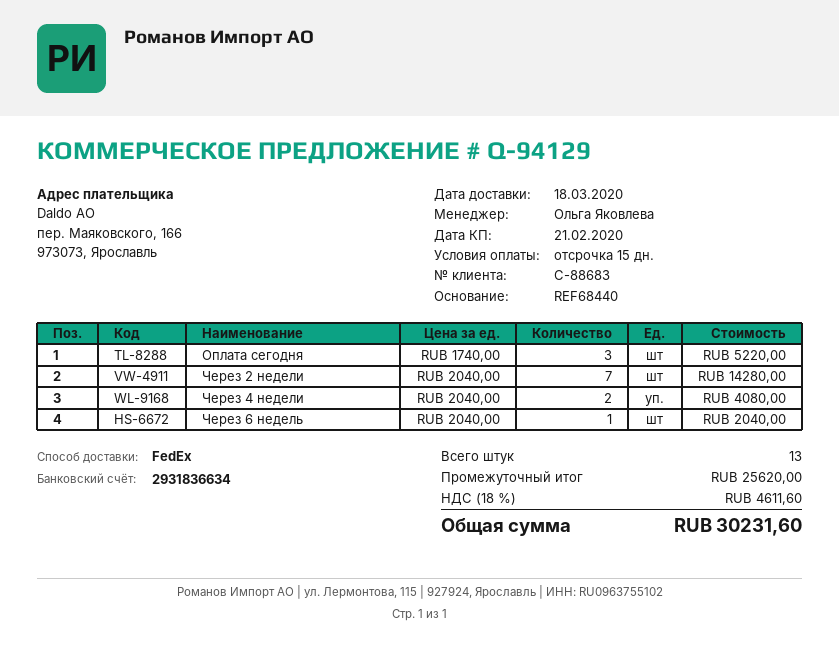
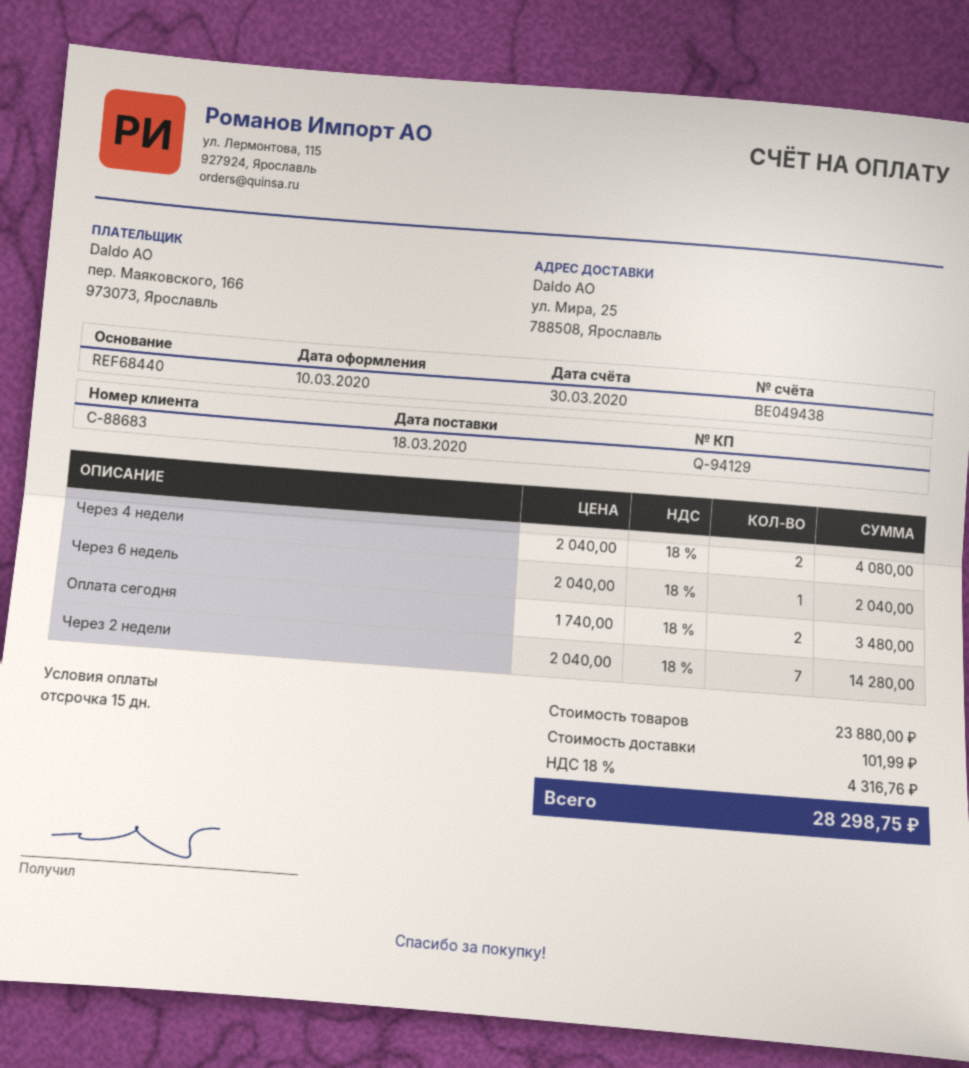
Оплата сегодня: 3 x 1740.00 = 5220.00 -> 2 x 1740.00 = 3480.00
subtotal: 25620.00 -> 23880.00
shipping: none -> 101.99
tax: 18% = 4611.60 -> 18% = 4316.76
total: 30231.60 -> 28298.75

